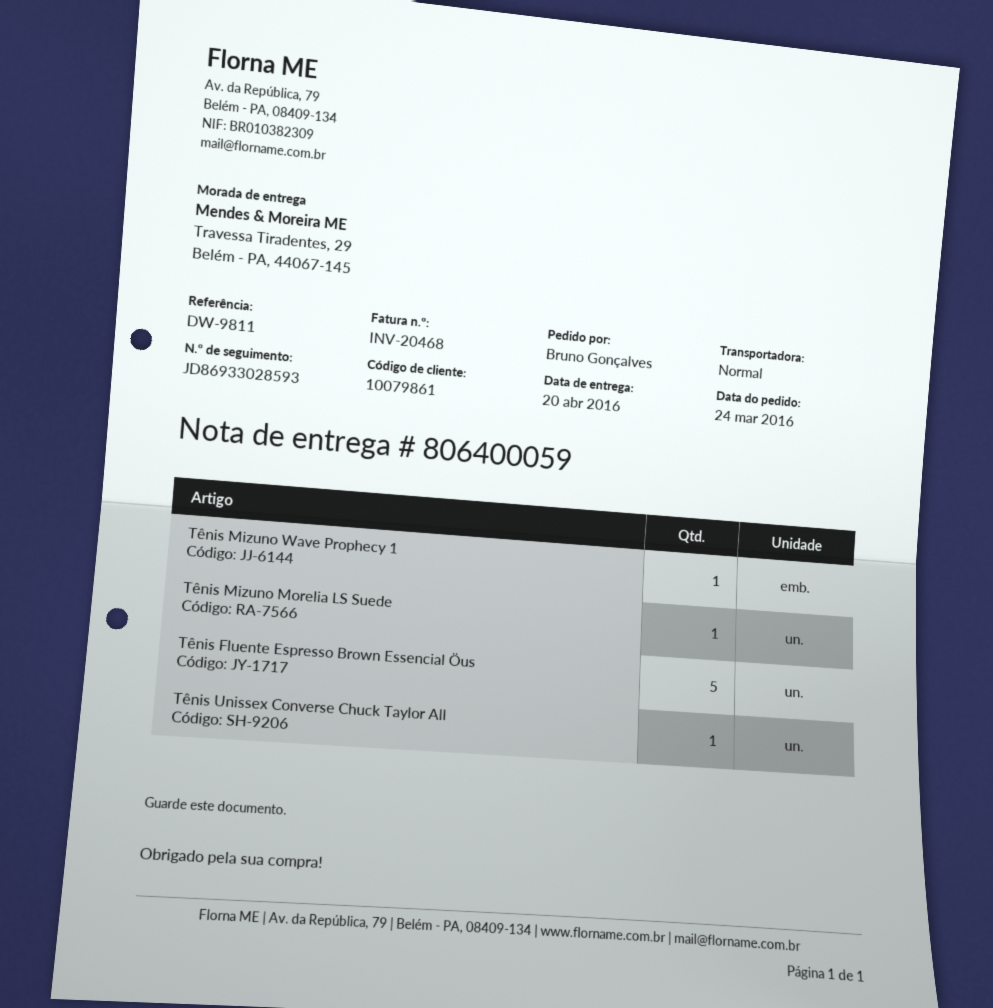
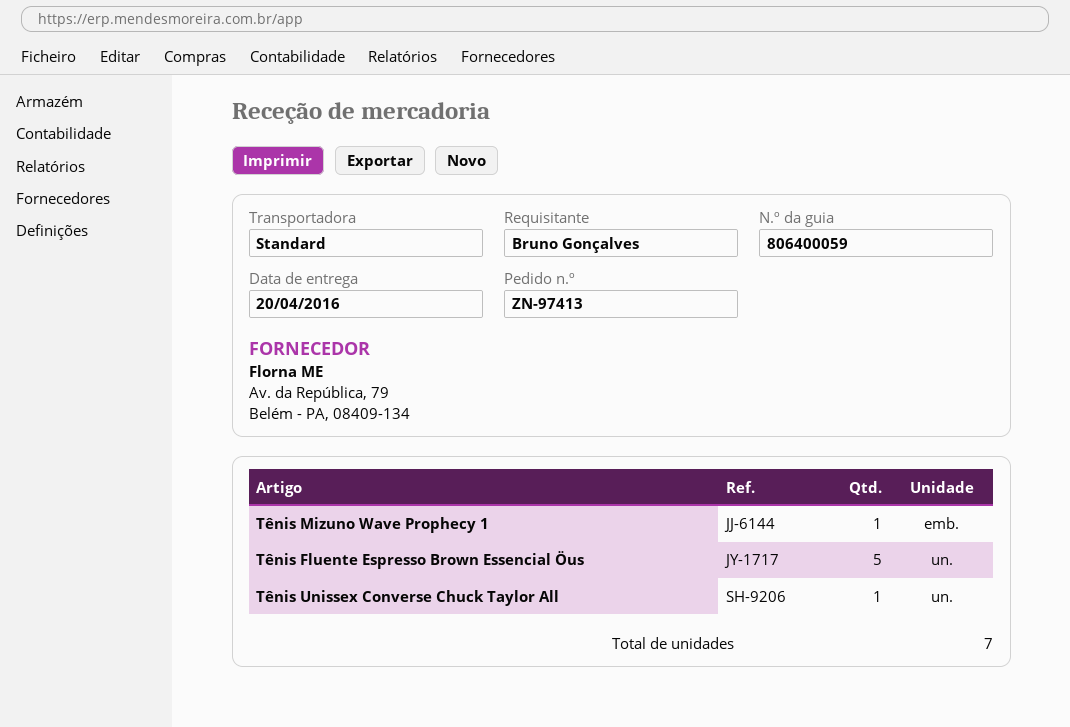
Tênis Mizuno Morelia LS Suede: 1 -> none

